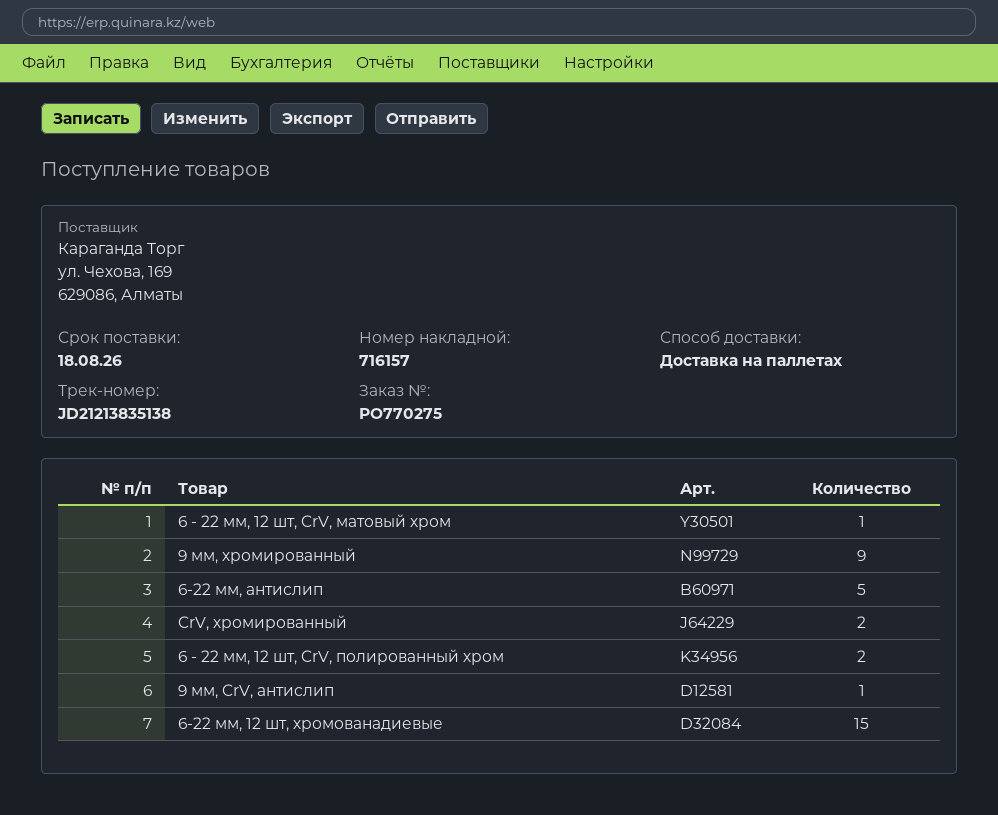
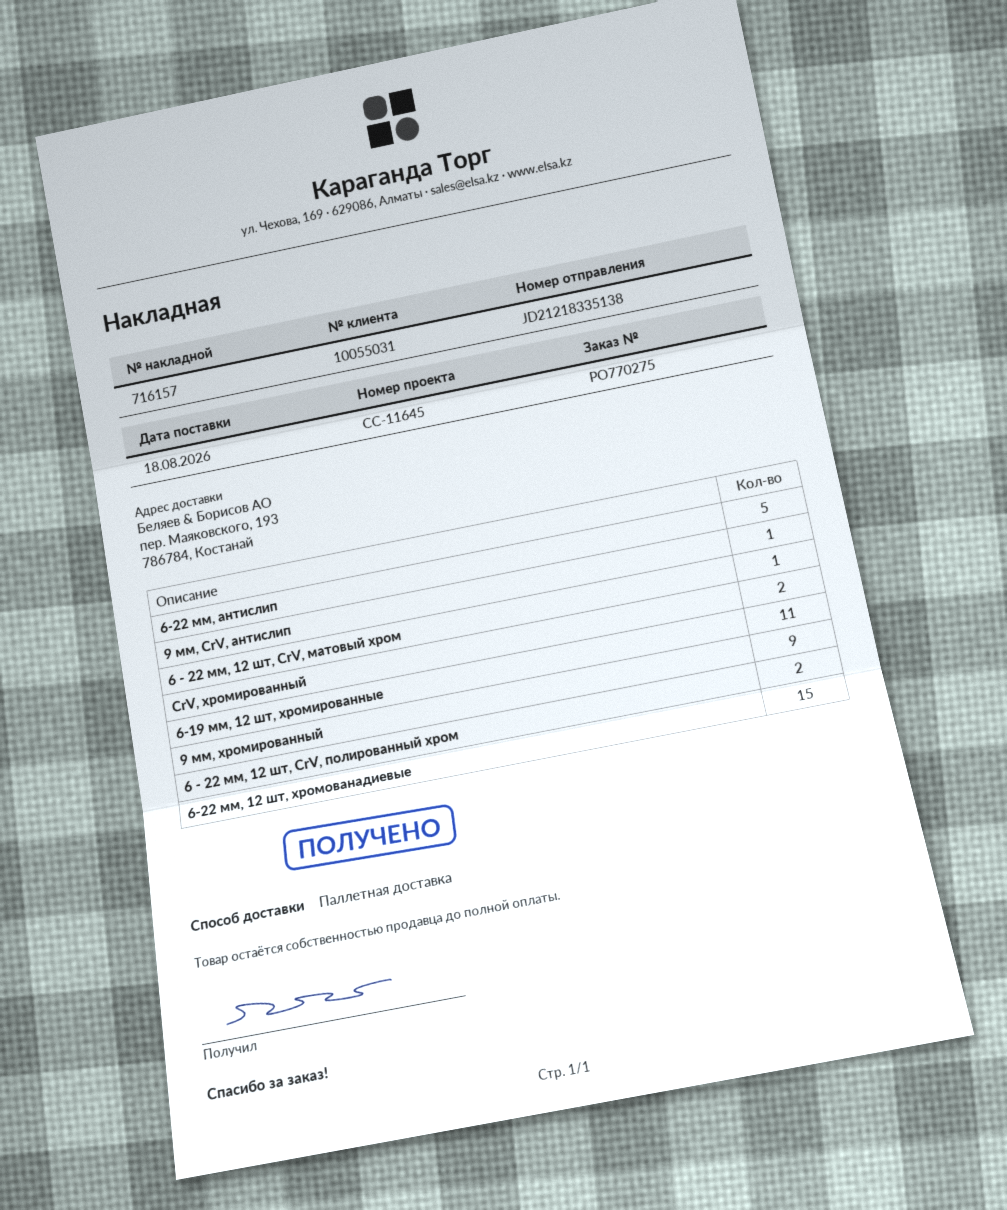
tracking number: JD21213835138 -> JD21218335138
6-19 мм, 12 шт, хромированные: none -> 11

